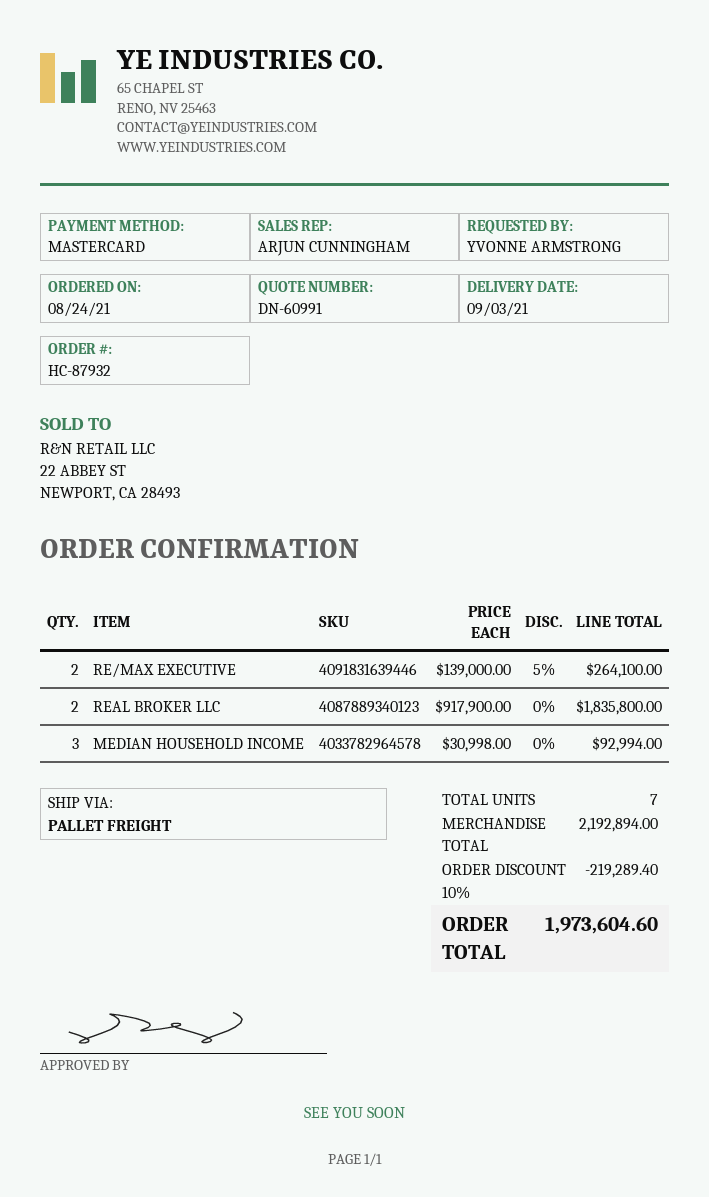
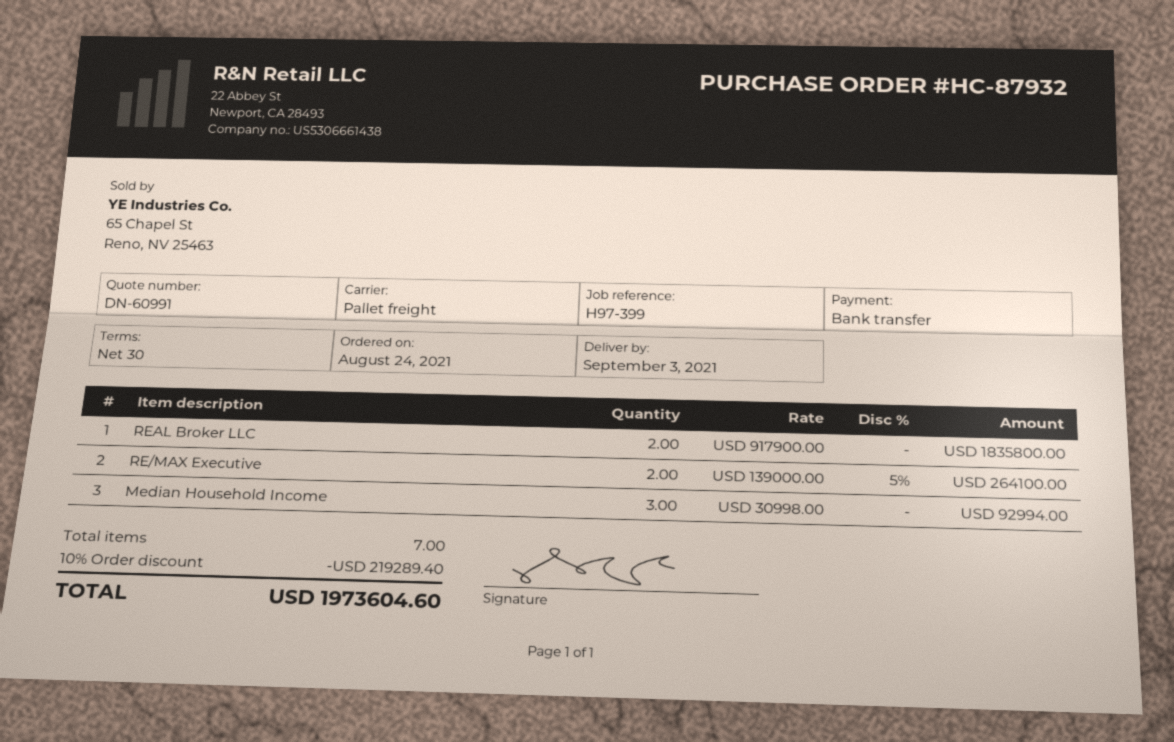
payment method: Mastercard -> bank transfer

